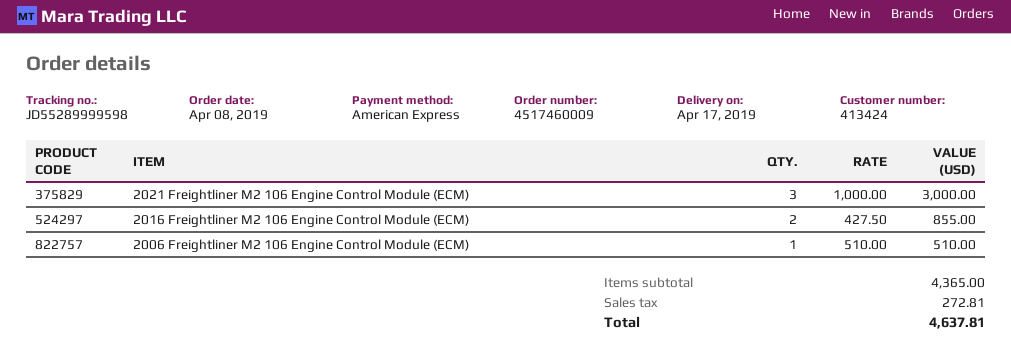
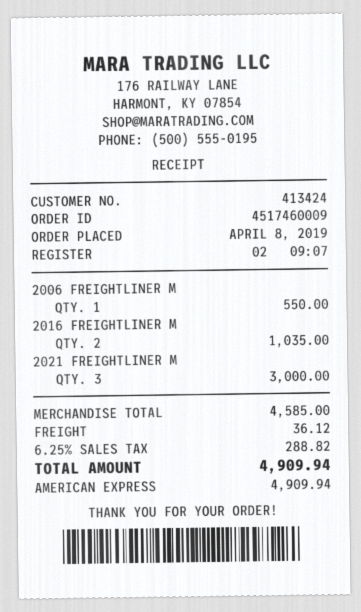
2016 Freightliner M2 106 Engine Control Module (ECM): 2 for 855.00 -> 2 for 1035.00
2006 Freightliner M2 106 Engine Control Module (ECM): 1 for 510.00 -> 1 for 550.00
subtotal: 4365.00 -> 4585.00
shipping: none -> 36.12
tax: 272.81 -> 288.82
total: 4637.81 -> 4909.94

